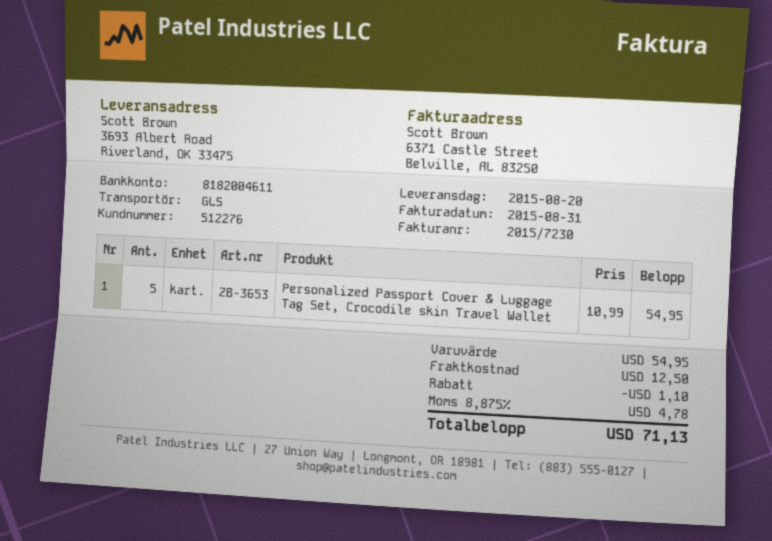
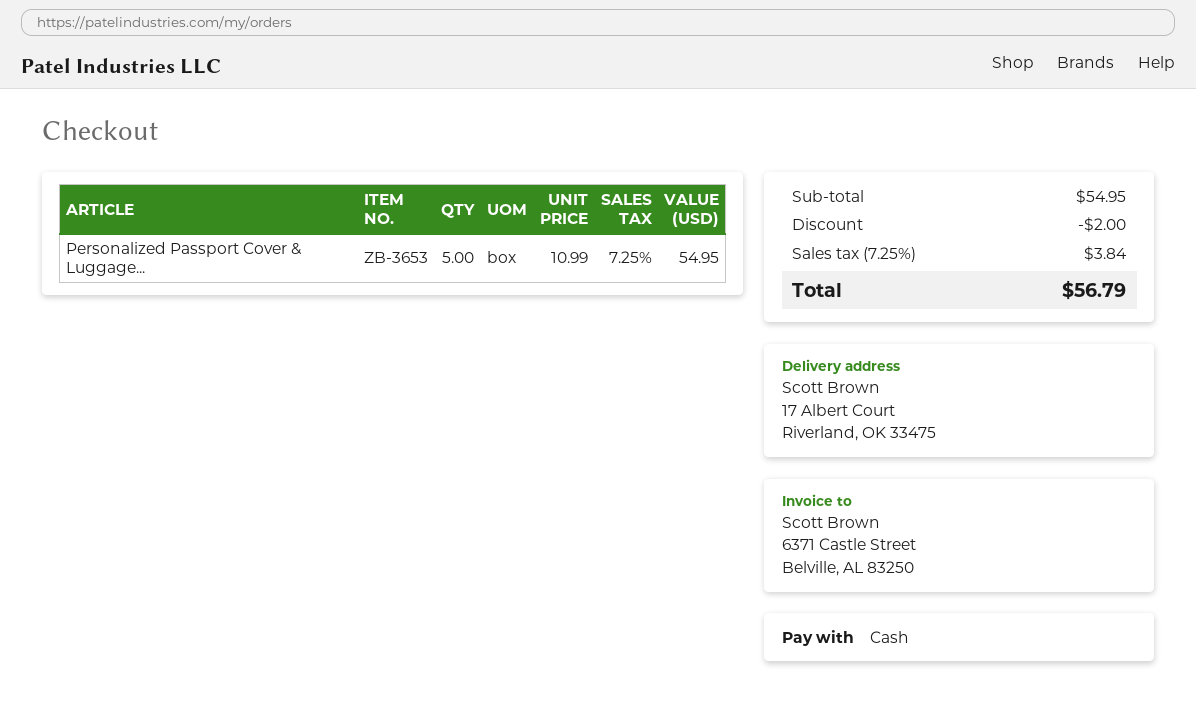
ship to: 3693 Albert Road, Riverland, OK 33475 -> 17 Albert Court, Riverland, OK 33475
discount: 1.10 -> 2.00
shipping: 12.50 -> none
tax: 8.875% = 4.78 -> 7.25% = 3.84
total: 71.13 -> 56.79

